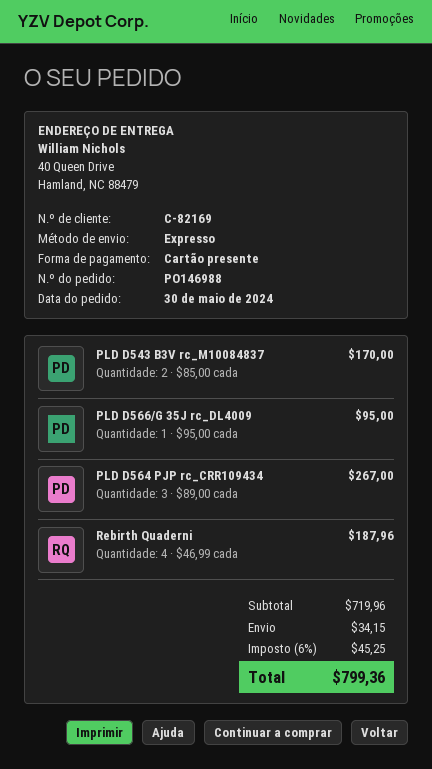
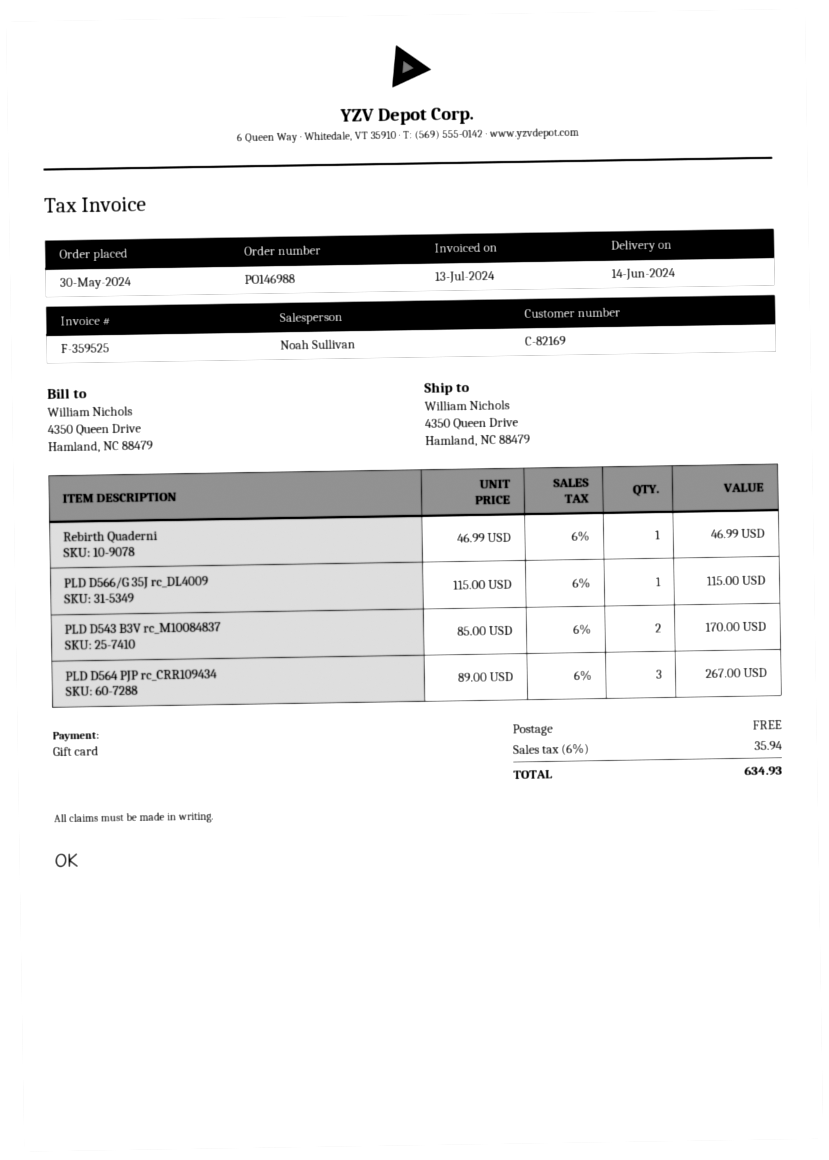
ship to: 40 Queen Drive, Hamland, NC 88479 -> 4350 Queen Drive, Hamland, NC 88479
PLD D566/G 35J rc_DL4009: 1 x 95.00 = 95.00 -> 1 x 115.00 = 115.00
Rebirth Quaderni: 4 x 46.99 = 187.96 -> 1 x 46.99 = 46.99
shipping: 34.15 -> 0.00
tax: 6% = 45.25 -> 6% = 35.94
total: 799.36 -> 634.93

